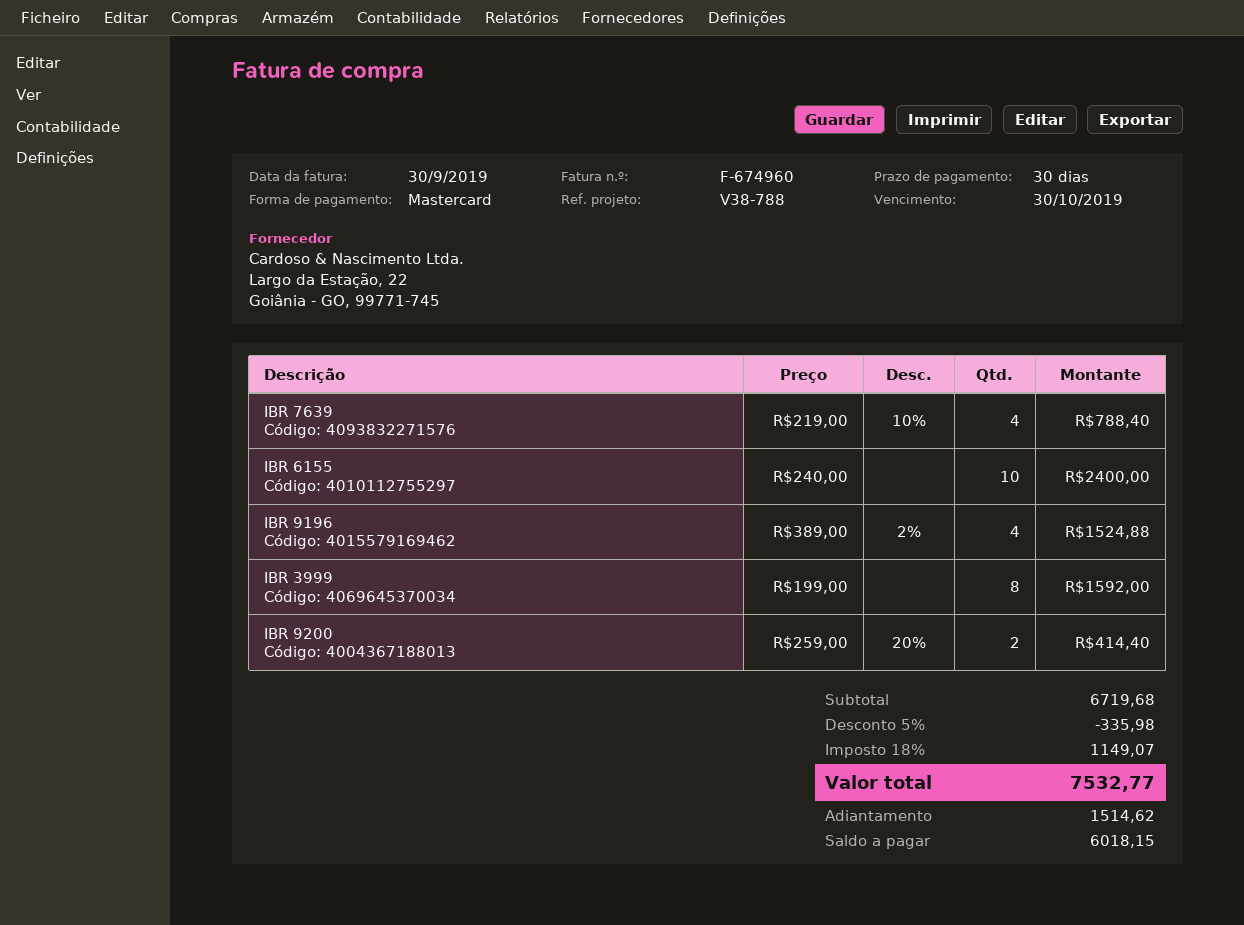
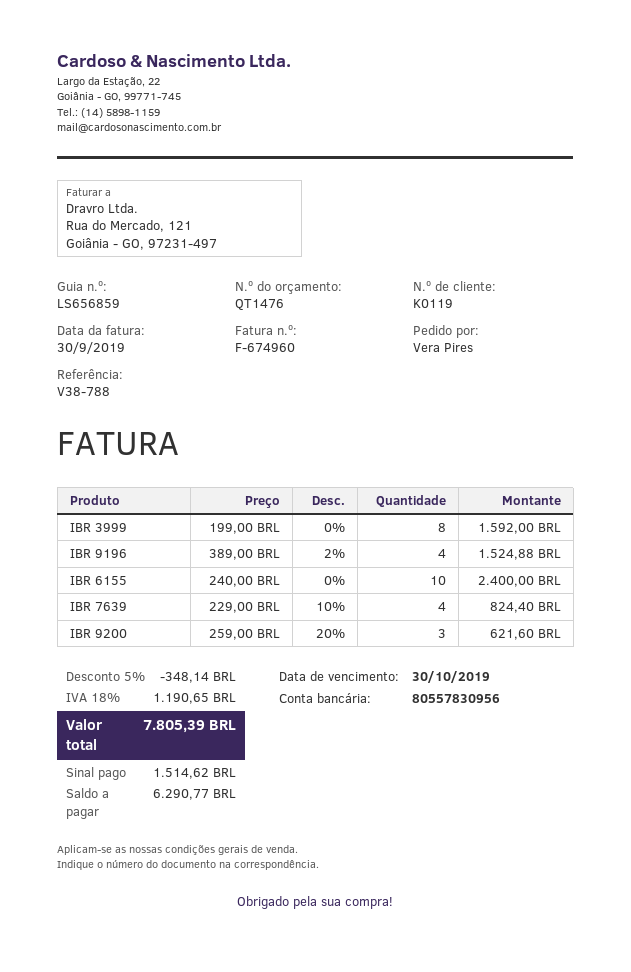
IBR 7639: 4 x 219.00 - 10% = 788.40 -> 4 x 229.00 - 10% = 824.40
IBR 9200: 2 x 259.00 - 20% = 414.40 -> 3 x 259.00 - 20% = 621.60
discount: 5% = 335.98 -> 5% = 348.14
tax: 18% = 1149.07 -> 18% = 1190.65
total: 7532.77 -> 7805.39
balance: 6018.15 -> 6290.77

